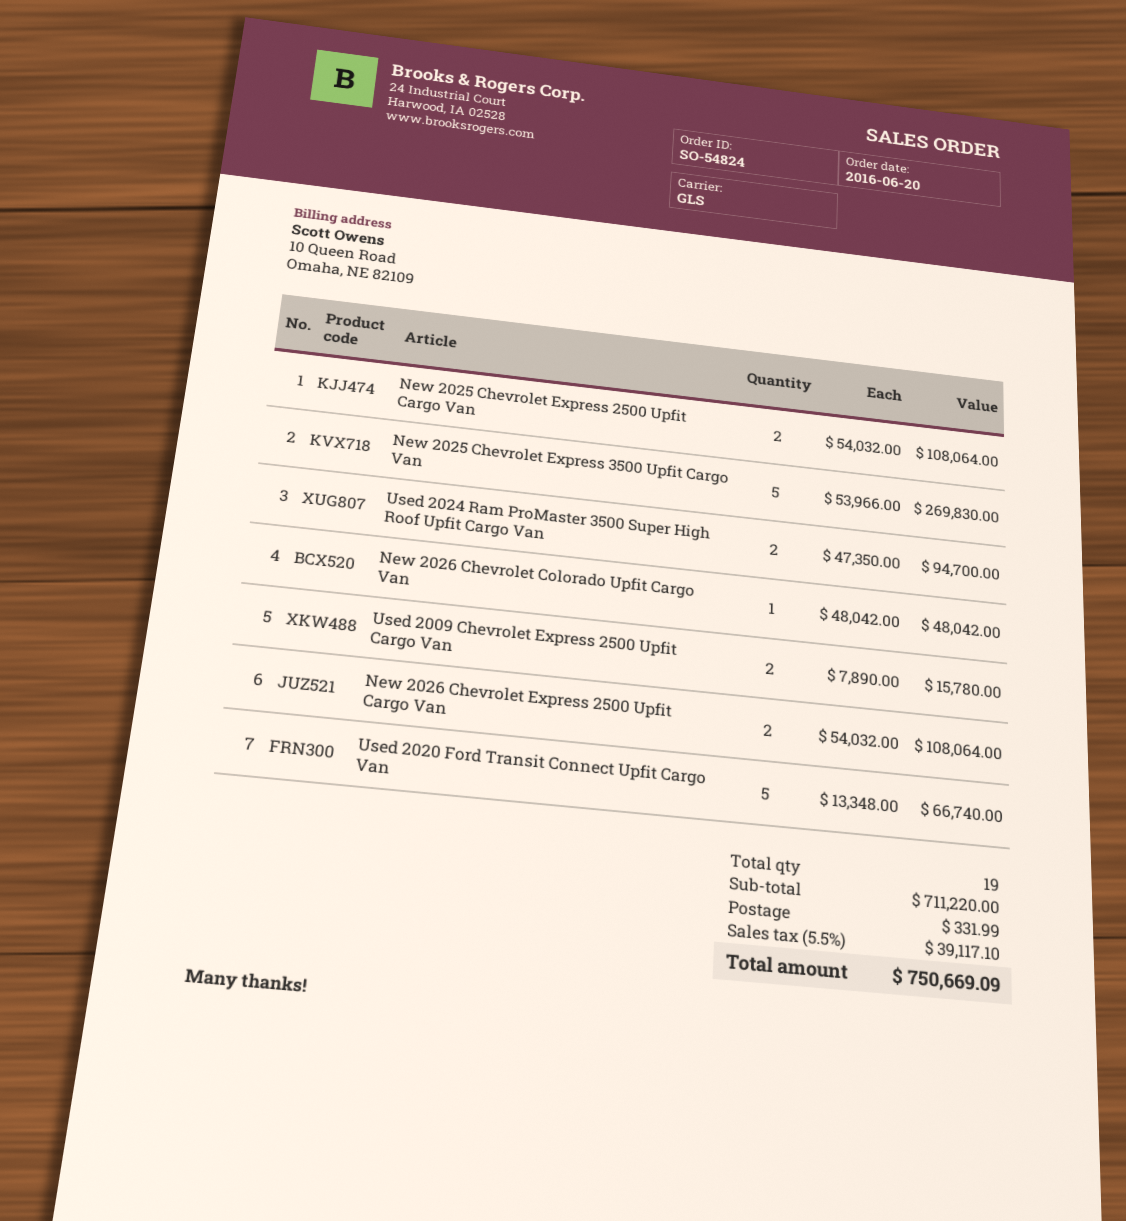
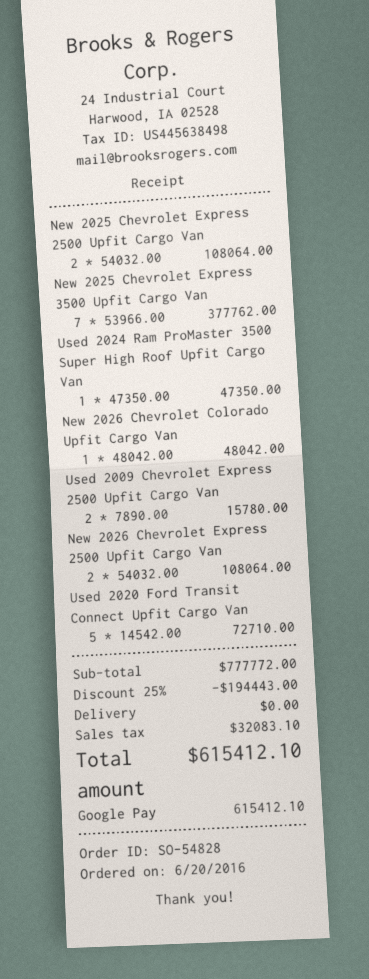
order number: SO-54824 -> SO-54828
New 2025 Chevrolet Express 3500 Upfit Cargo Van: 5 x 53966.00 = 269830.00 -> 7 x 53966.00 = 377762.00
Used 2024 Ram ProMaster 3500 Super High Roof Upfit Cargo Van: 2 x 47350.00 = 94700.00 -> 1 x 47350.00 = 47350.00
Used 2020 Ford Transit Connect Upfit Cargo Van: 5 x 13348.00 = 66740.00 -> 5 x 14542.00 = 72710.00
subtotal: 711220.00 -> 777772.00
discount: none -> 25% = 194443.00
shipping: 331.99 -> 0.00
tax: 39117.10 -> 32083.10
total: 750669.09 -> 615412.10

